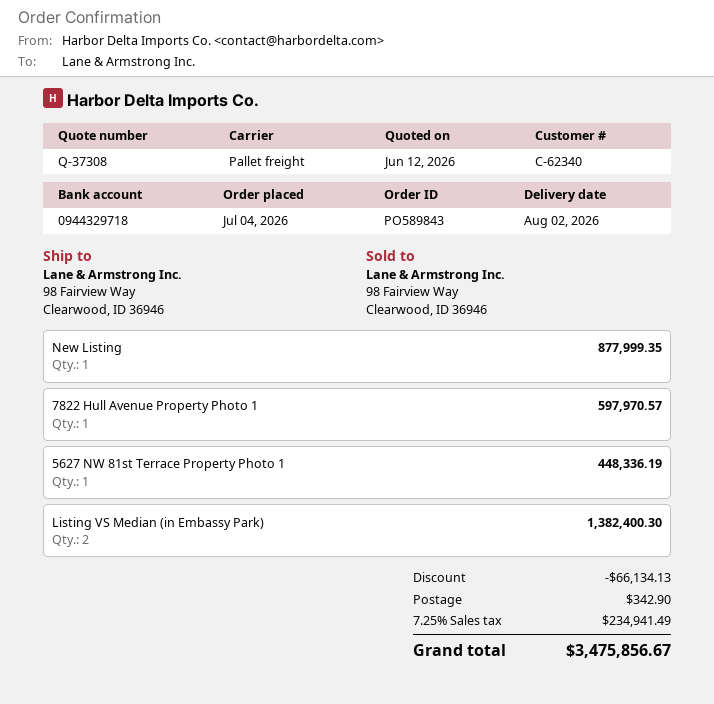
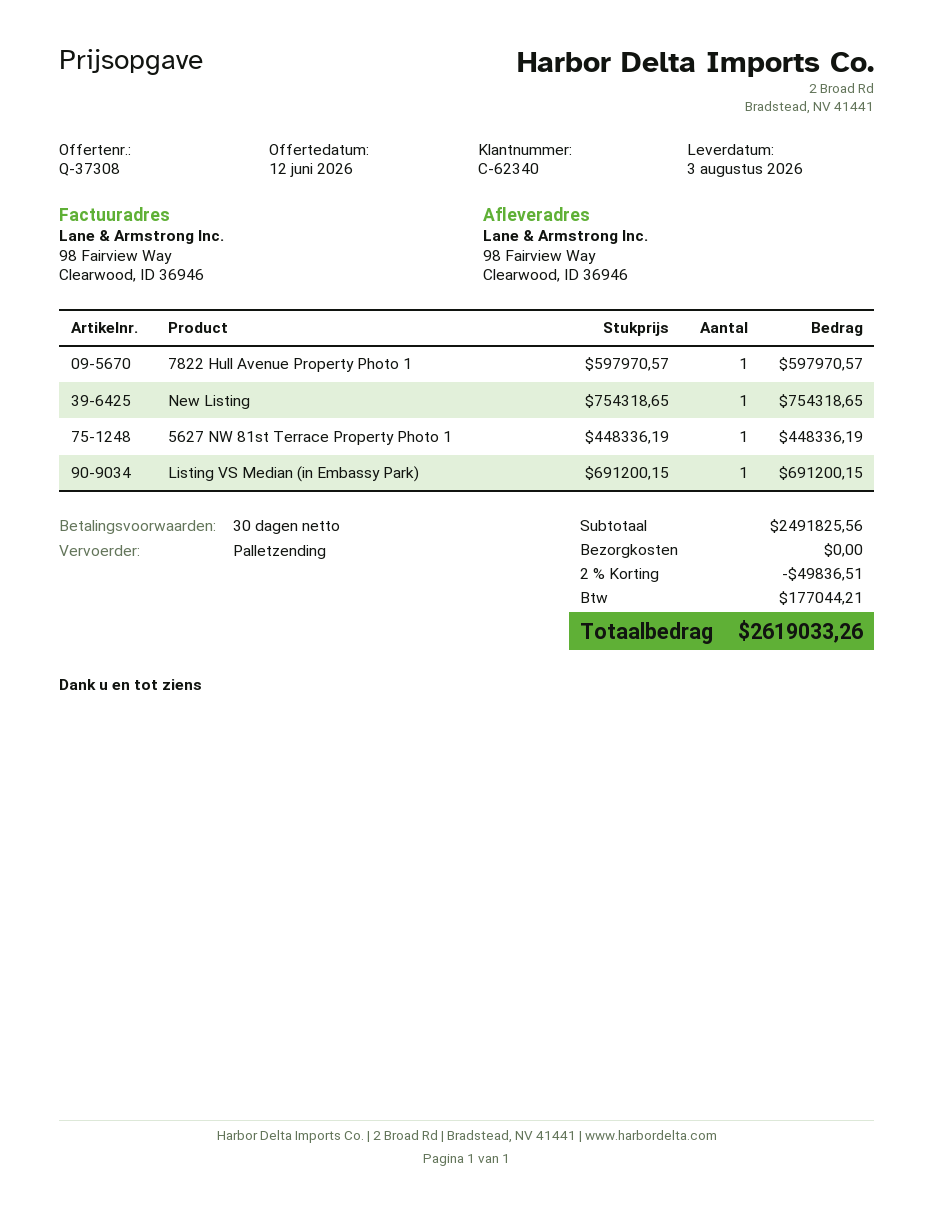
delivery date: 2026-08-02 -> 2026-08-03
New Listing: 1 for 877999.35 -> 1 for 754318.65
Listing VS Median (in Embassy Park): 2 for 1382400.30 -> 1 for 691200.15
discount: 66134.13 -> 49836.51
shipping: 342.90 -> 0.00
tax: 234941.49 -> 177044.21
total: 3475856.67 -> 2619033.26

